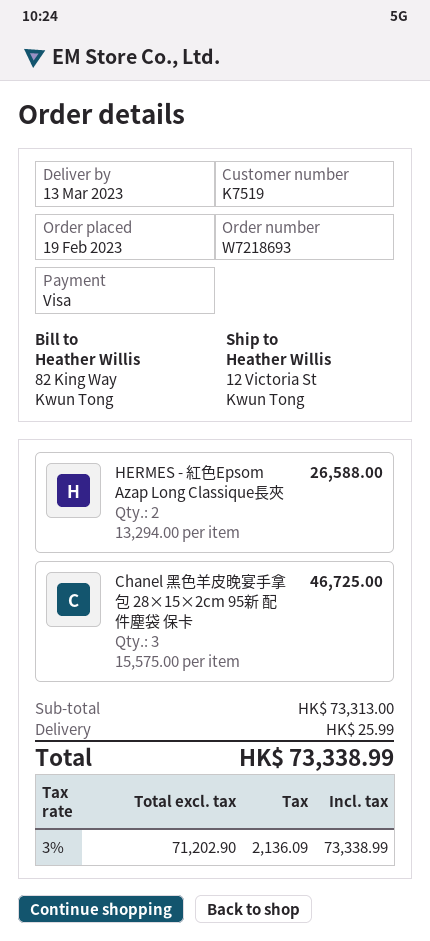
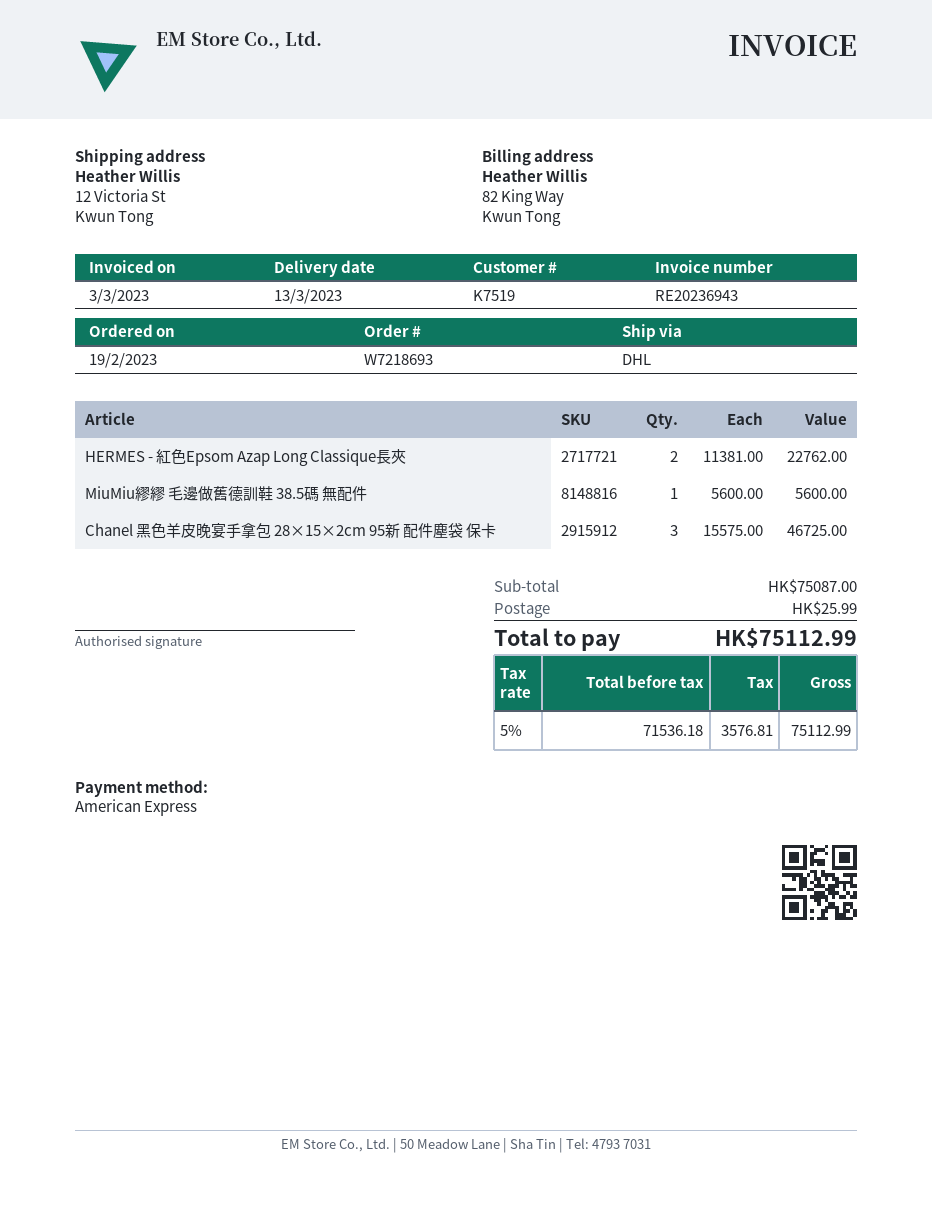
payment method: Visa -> American Express
HERMES - 紅色Epsom Azap Long Classique長夾: 2 x 13294.00 = 26588.00 -> 2 x 11381.00 = 22762.00
MiuMiu繆繆 毛邊做舊德訓鞋 38.5碼 無配件: none -> 1 x 5600.00 = 5600.00
subtotal: 73313.00 -> 75087.00
net: 71202.90 -> 71536.18
tax: 3% = 2136.09 -> 5% = 3576.81
total: 73338.99 -> 75112.99

